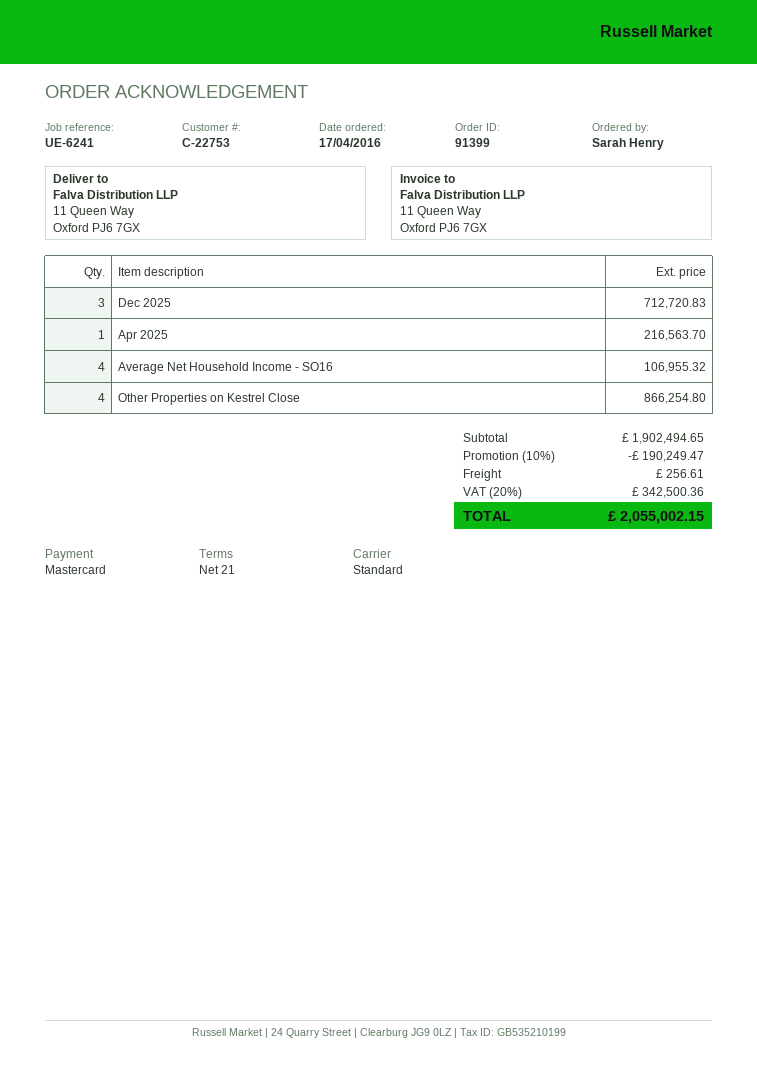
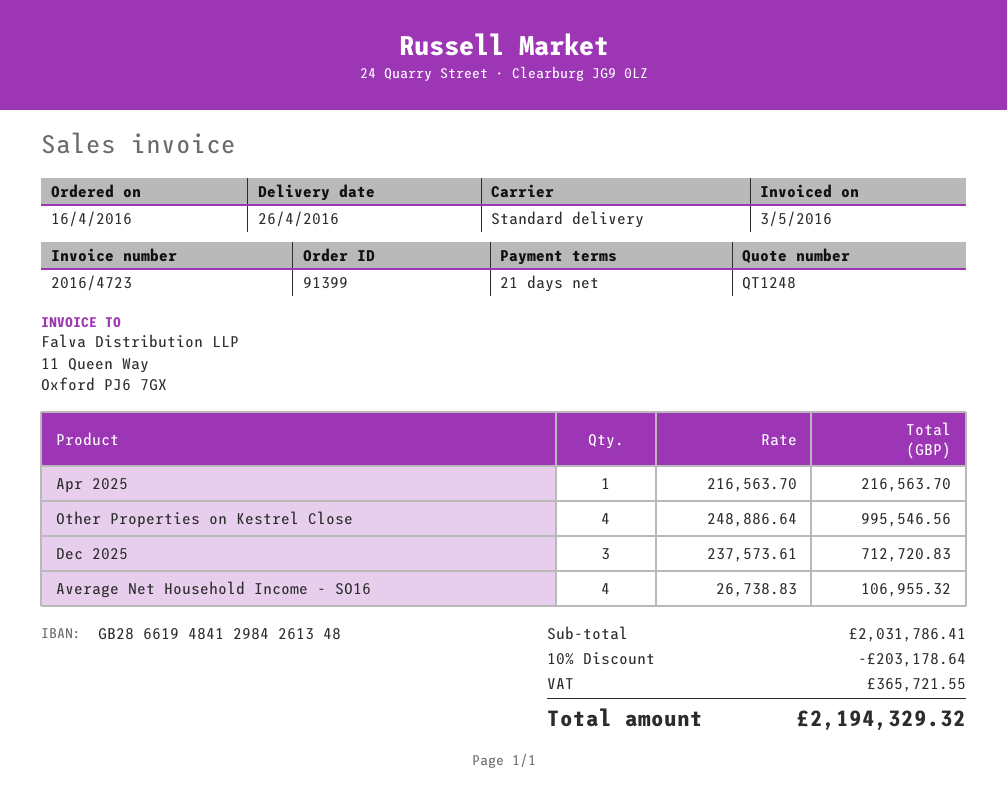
order date: 2016-04-17 -> 2016-04-16
Other Properties on Kestrel Close: 4 for 866254.80 -> 4 for 995546.56
subtotal: 1902494.65 -> 2031786.41
discount: 10% = 190249.47 -> 10% = 203178.64
shipping: 256.61 -> none
tax: 342500.36 -> 365721.55
total: 2055002.15 -> 2194329.32

